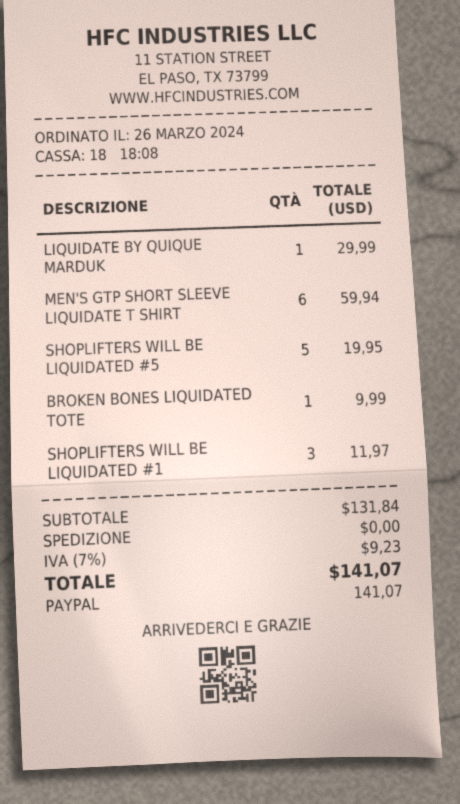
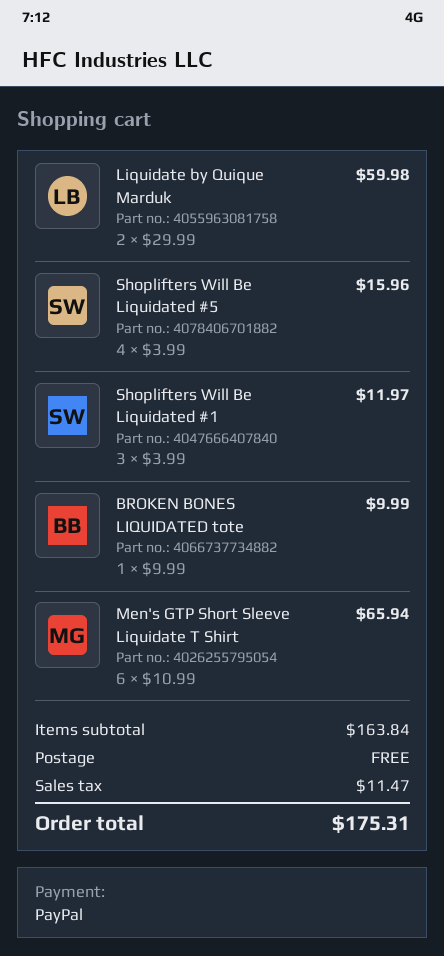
LIQUIDATE BY QUIQUE MARDUK: 1 for 29.99 -> 2 for 59.98
MEN'S GTP SHORT SLEEVE LIQUIDATE T SHIRT: 6 for 59.94 -> 6 for 65.94
SHOPLIFTERS WILL BE LIQUIDATED #5: 5 for 19.95 -> 4 for 15.96
subtotal: 131.84 -> 163.84
tax: 9.23 -> 11.47
total: 141.07 -> 175.31

